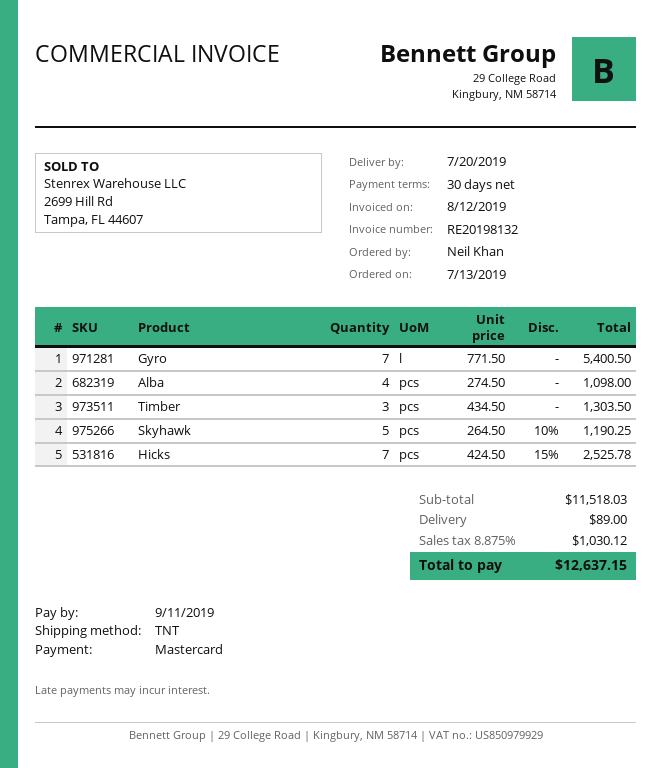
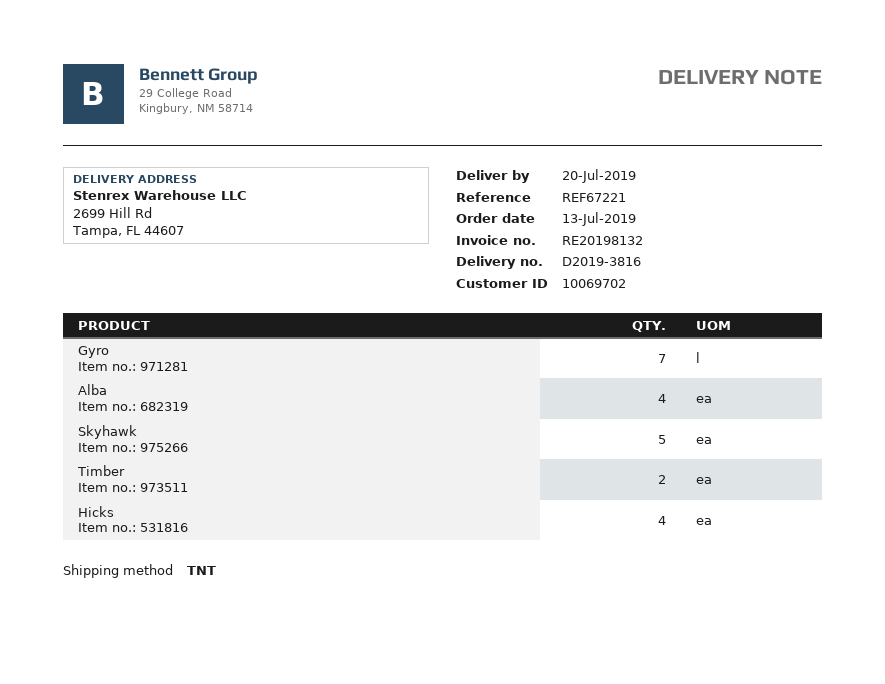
Timber: 3 -> 2
Hicks: 7 -> 4

